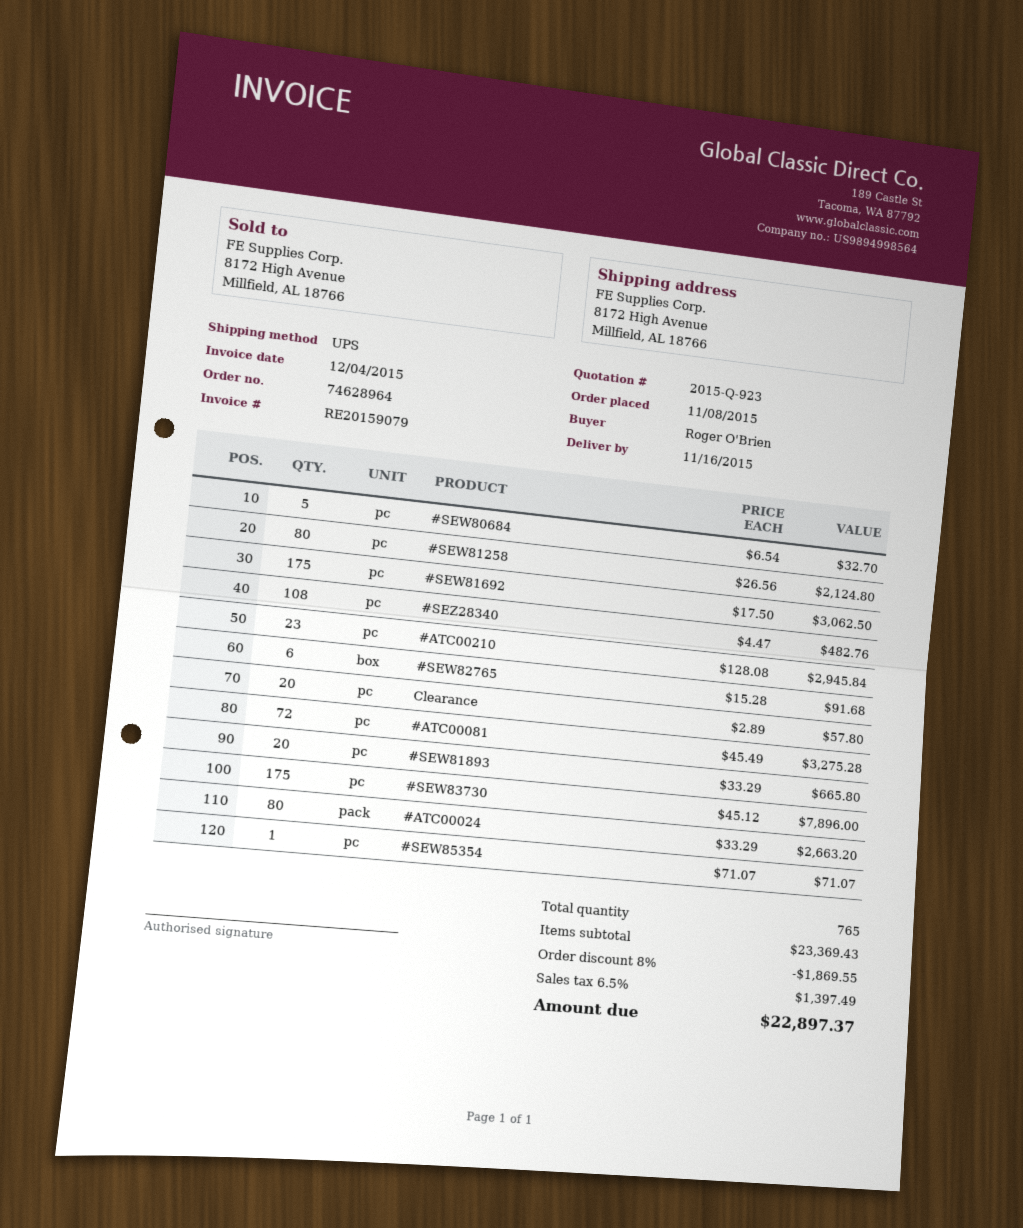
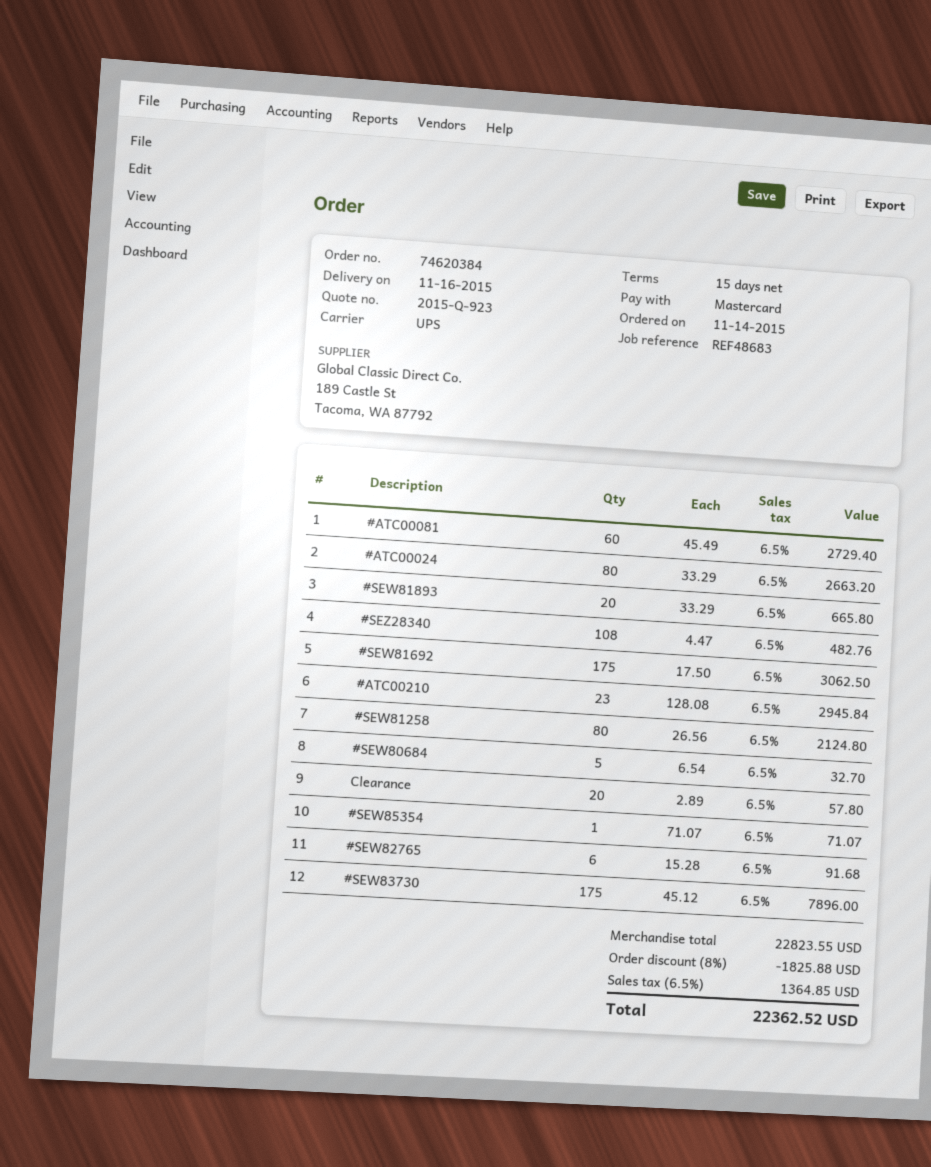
order number: 74628964 -> 74620384
order date: 2015-11-08 -> 2015-11-14
#ATC00081: 72 x 45.49 = 3275.28 -> 60 x 45.49 = 2729.40
subtotal: 23369.43 -> 22823.55
discount: 8% = 1869.55 -> 8% = 1825.88
tax: 6.5% = 1397.49 -> 6.5% = 1364.85
total: 22897.37 -> 22362.52

